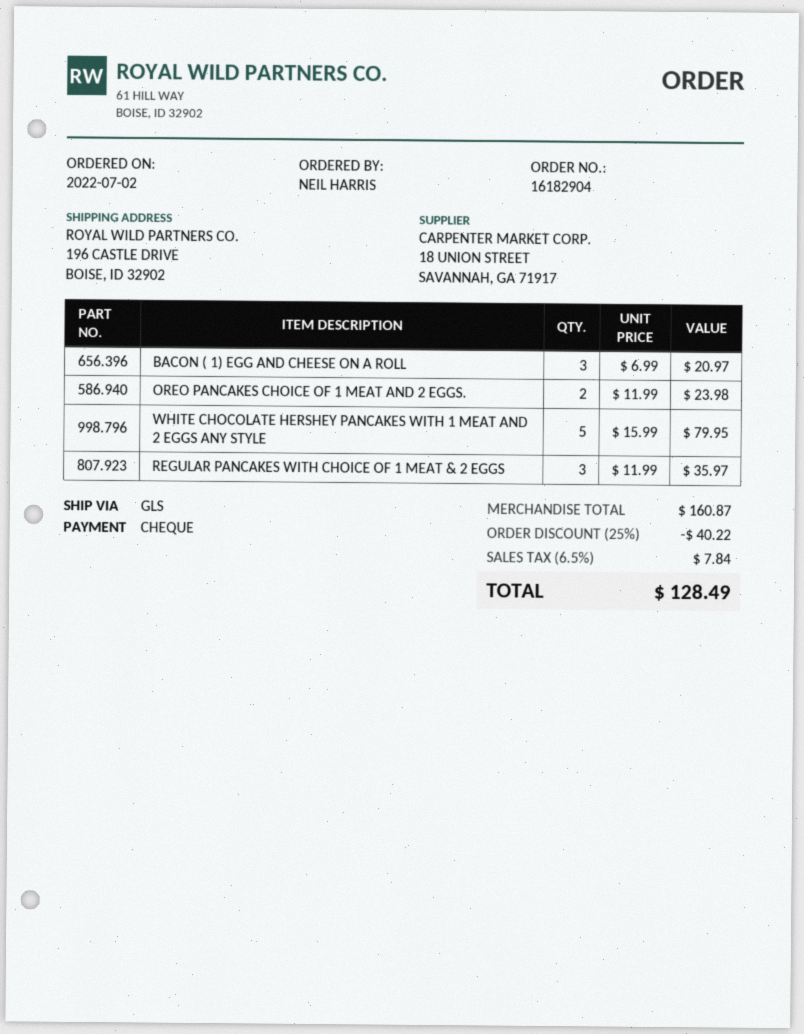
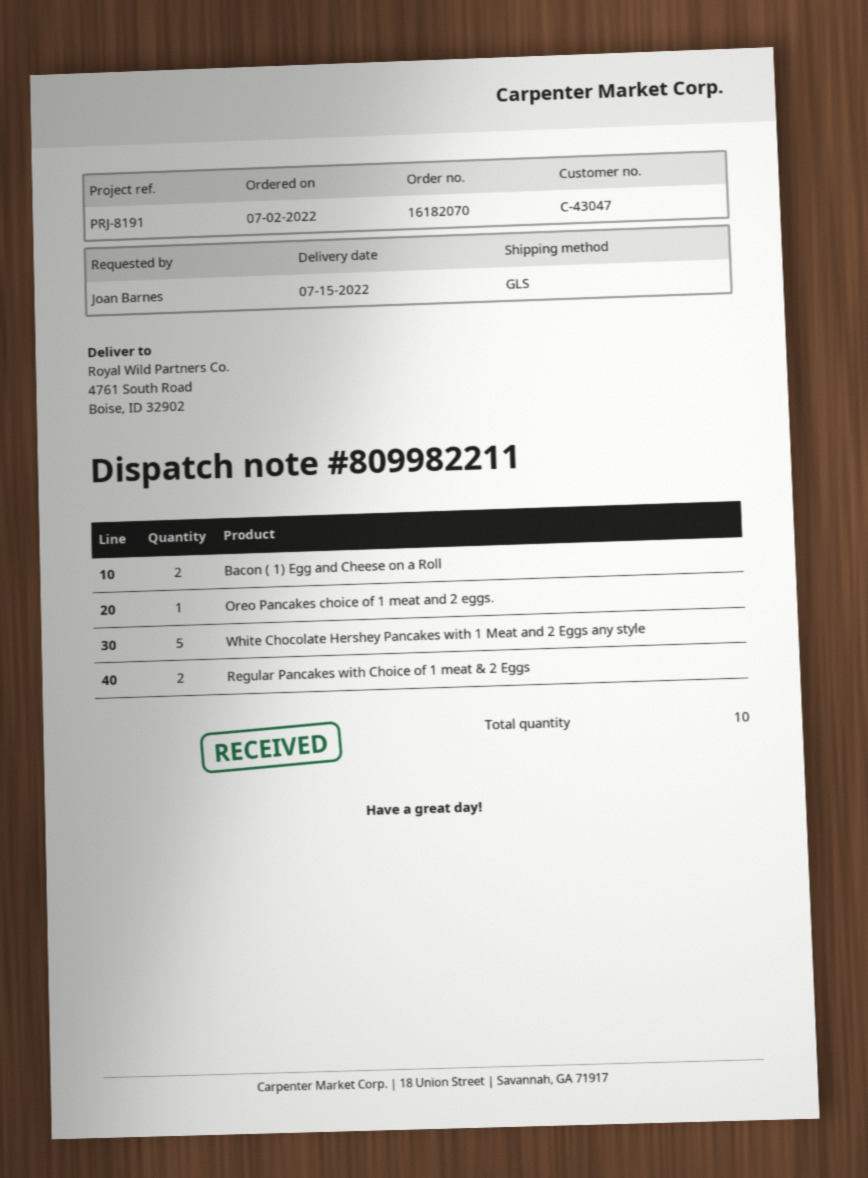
order number: 16182904 -> 16182070
ordered by: NEIL HARRIS -> Joan Barnes
ship to: 196 CASTLE DRIVE, BOISE, ID 32902 -> 4761 South Road, Boise, ID 32902
BACON ( 1) EGG AND CHEESE ON A ROLL: 3 -> 2
OREO PANCAKES CHOICE OF 1 MEAT AND 2 EGGS.: 2 -> 1
REGULAR PANCAKES WITH CHOICE OF 1 MEAT & 2 EGGS: 3 -> 2

